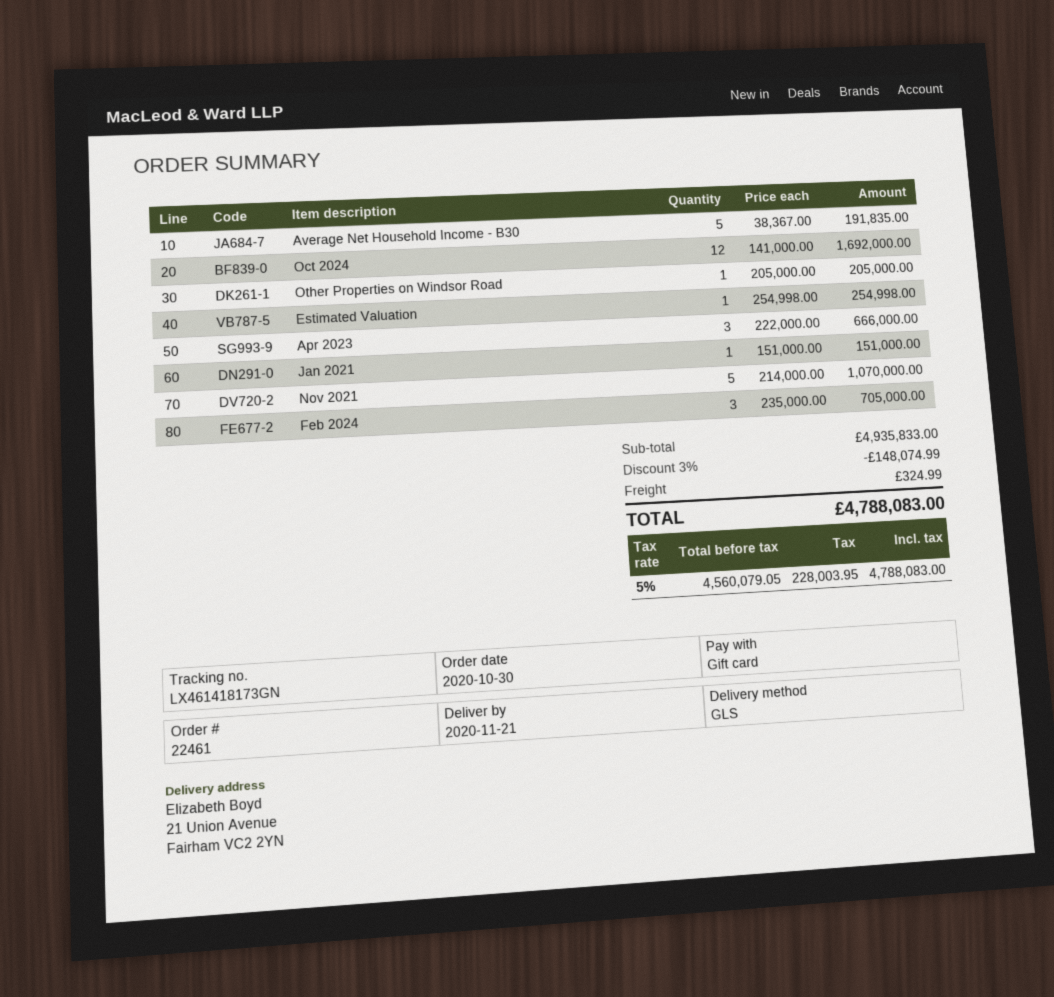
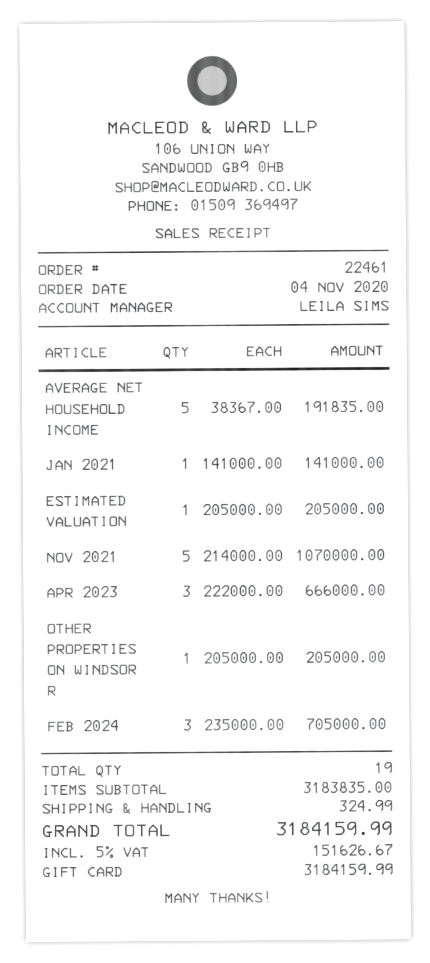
order date: 2020-10-30 -> 2020-11-04
Oct 2024: 12 x 141000.00 = 1692000.00 -> none
Estimated Valuation: 1 x 254998.00 = 254998.00 -> 1 x 205000.00 = 205000.00
Jan 2021: 1 x 151000.00 = 151000.00 -> 1 x 141000.00 = 141000.00
subtotal: 4935833.00 -> 3183835.00
discount: 3% = 148074.99 -> none
tax: 5% = 228003.95 -> 5% = 151626.67
total: 4788083.00 -> 3184159.99

